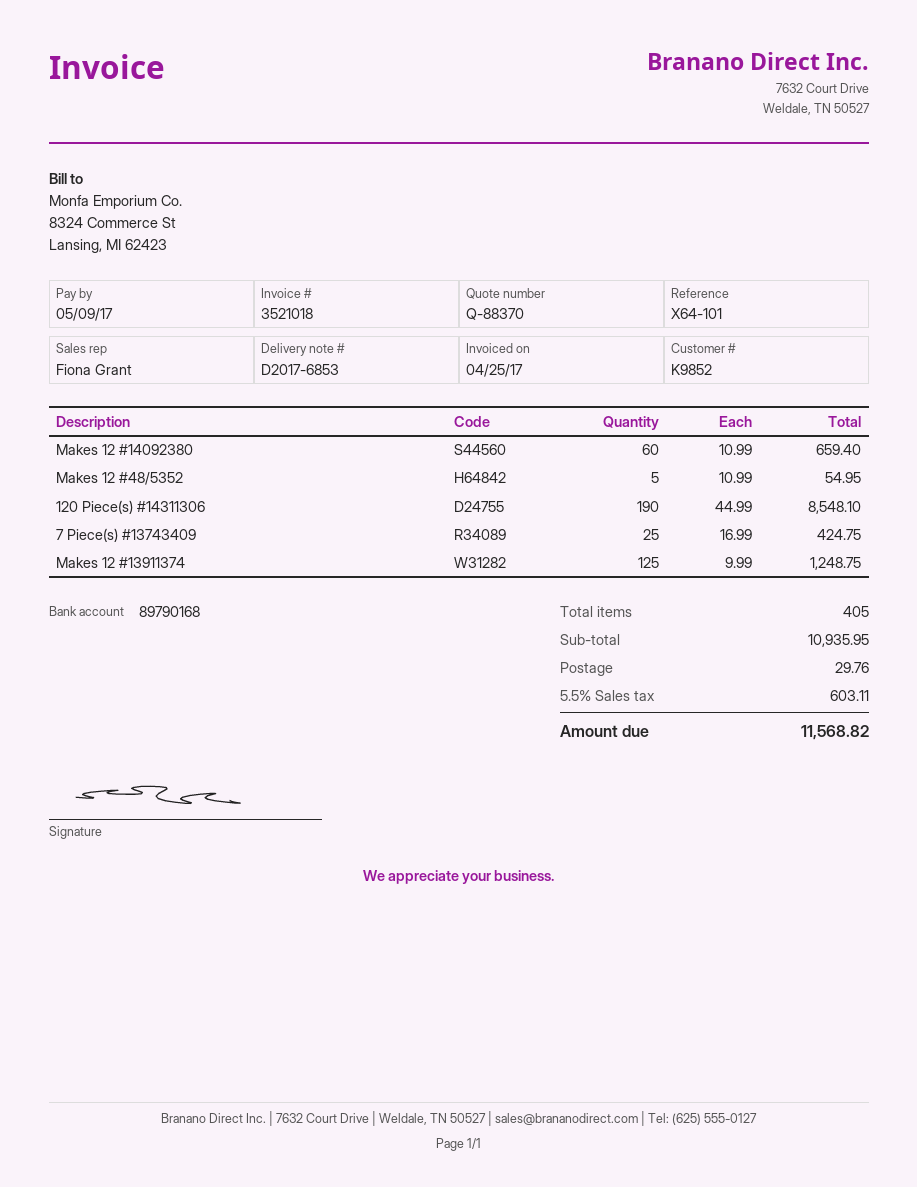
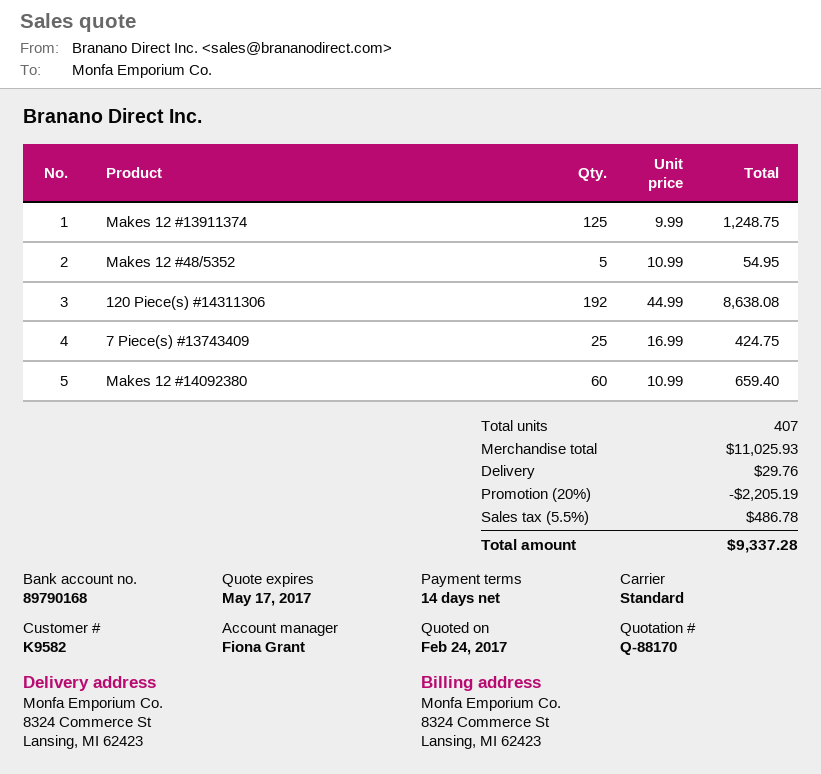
quote number: Q-88370 -> Q-88170
customer number: K9852 -> K9582
120 Piece(s) #14311306: 190 x 44.99 = 8548.10 -> 192 x 44.99 = 8638.08
total quantity: 405 -> 407
subtotal: 10935.95 -> 11025.93
discount: none -> 20% = 2205.19
tax: 5.5% = 603.11 -> 5.5% = 486.78
total: 11568.82 -> 9337.28

